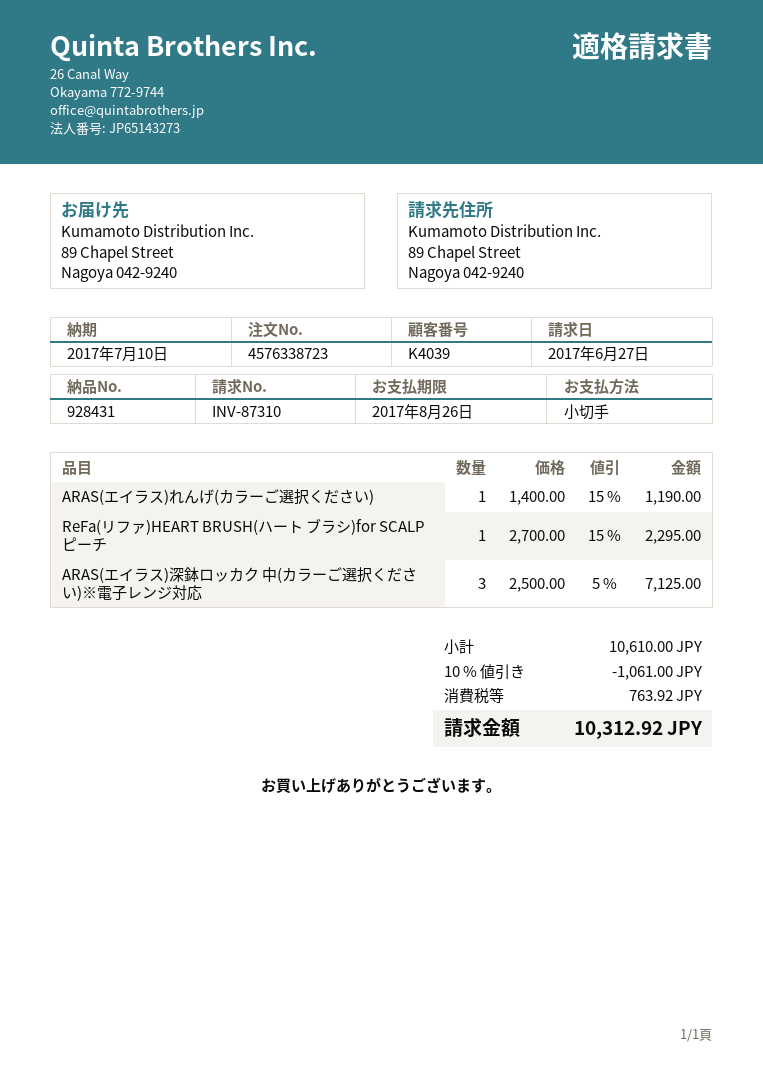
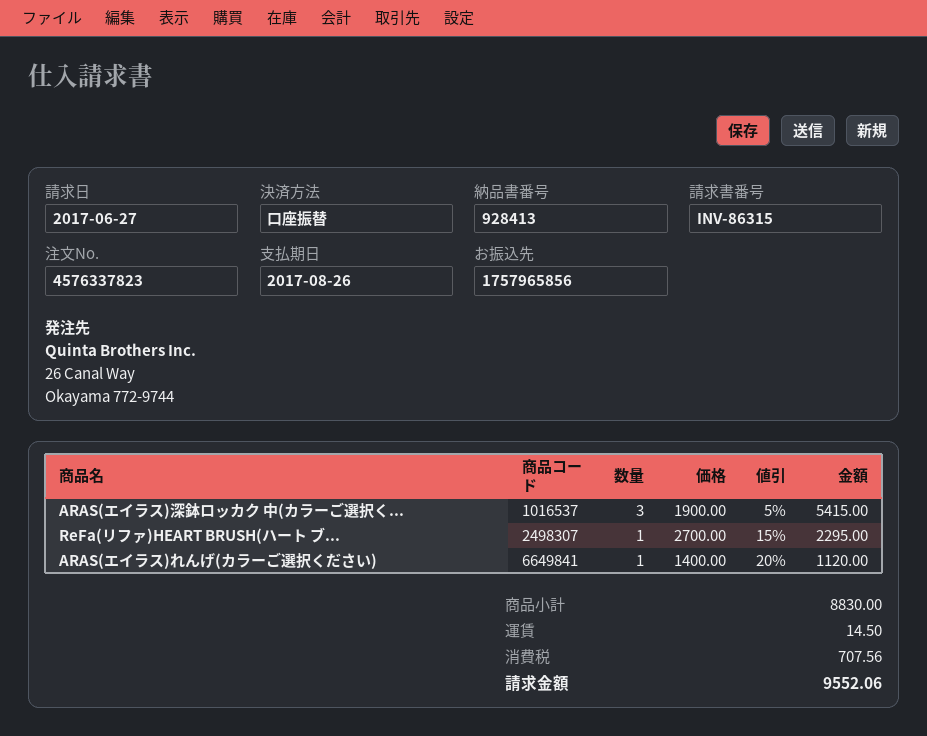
order number: 4576338723 -> 4576337823
delivery note number: 928431 -> 928413
invoice number: INV-87310 -> INV-86315
payment method: cheque -> direct debit
ARAS(エイラス)れんげ(カラーご選択ください): 1 x 1400.00 - 15% = 1190.00 -> 1 x 1400.00 - 20% = 1120.00
ARAS(エイラス)深鉢ロッカク 中(カラーご選択ください)※電子レンジ対応: 3 x 2500.00 - 5% = 7125.00 -> 3 x 1900.00 - 5% = 5415.00
subtotal: 10610.00 -> 8830.00
discount: 10% = 1061.00 -> none
shipping: none -> 14.50
tax: 763.92 -> 707.56
total: 10312.92 -> 9552.06

